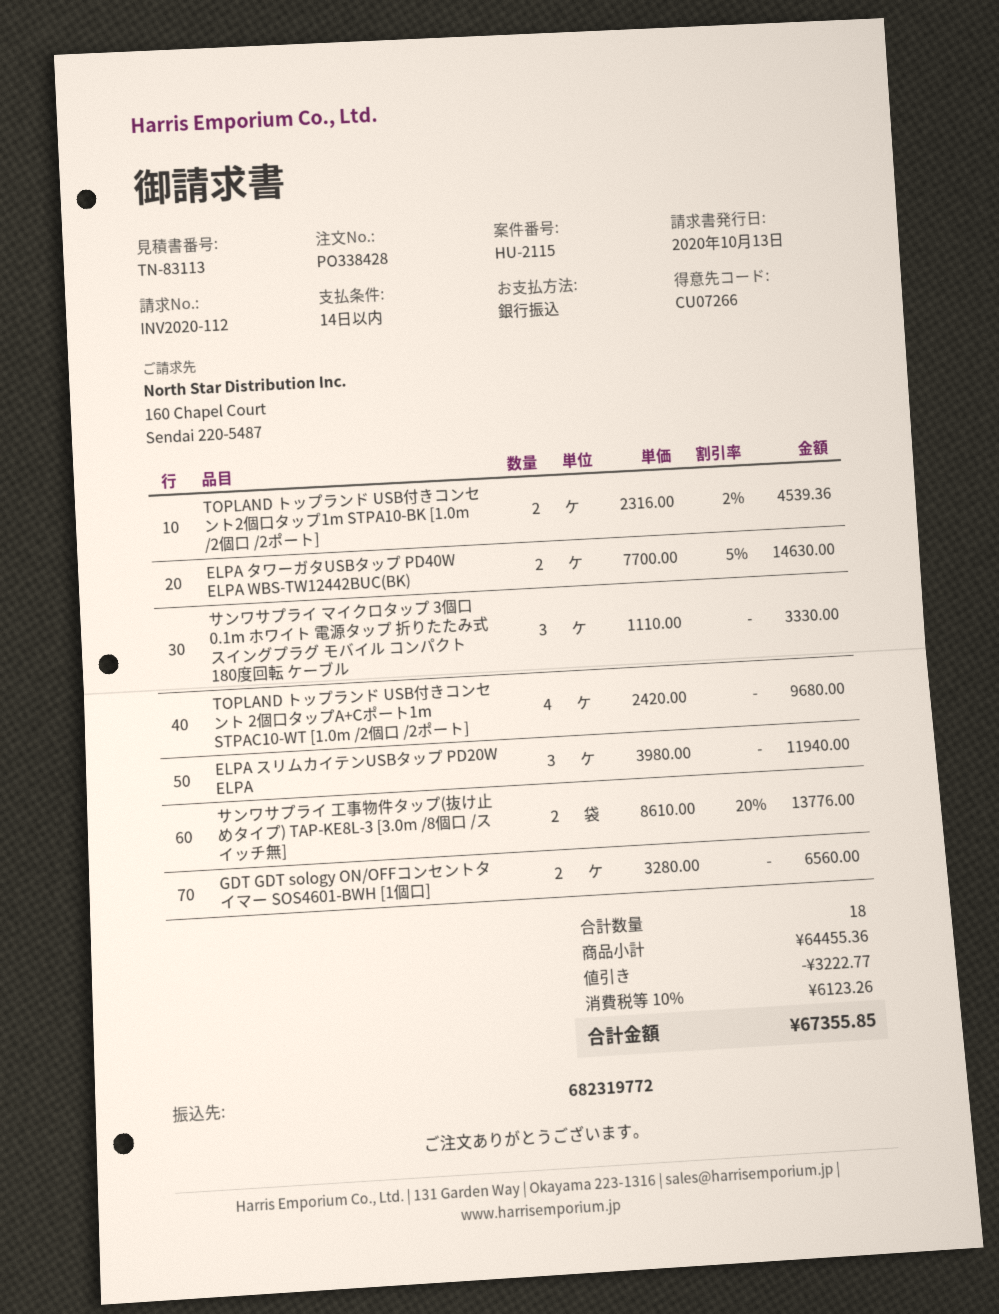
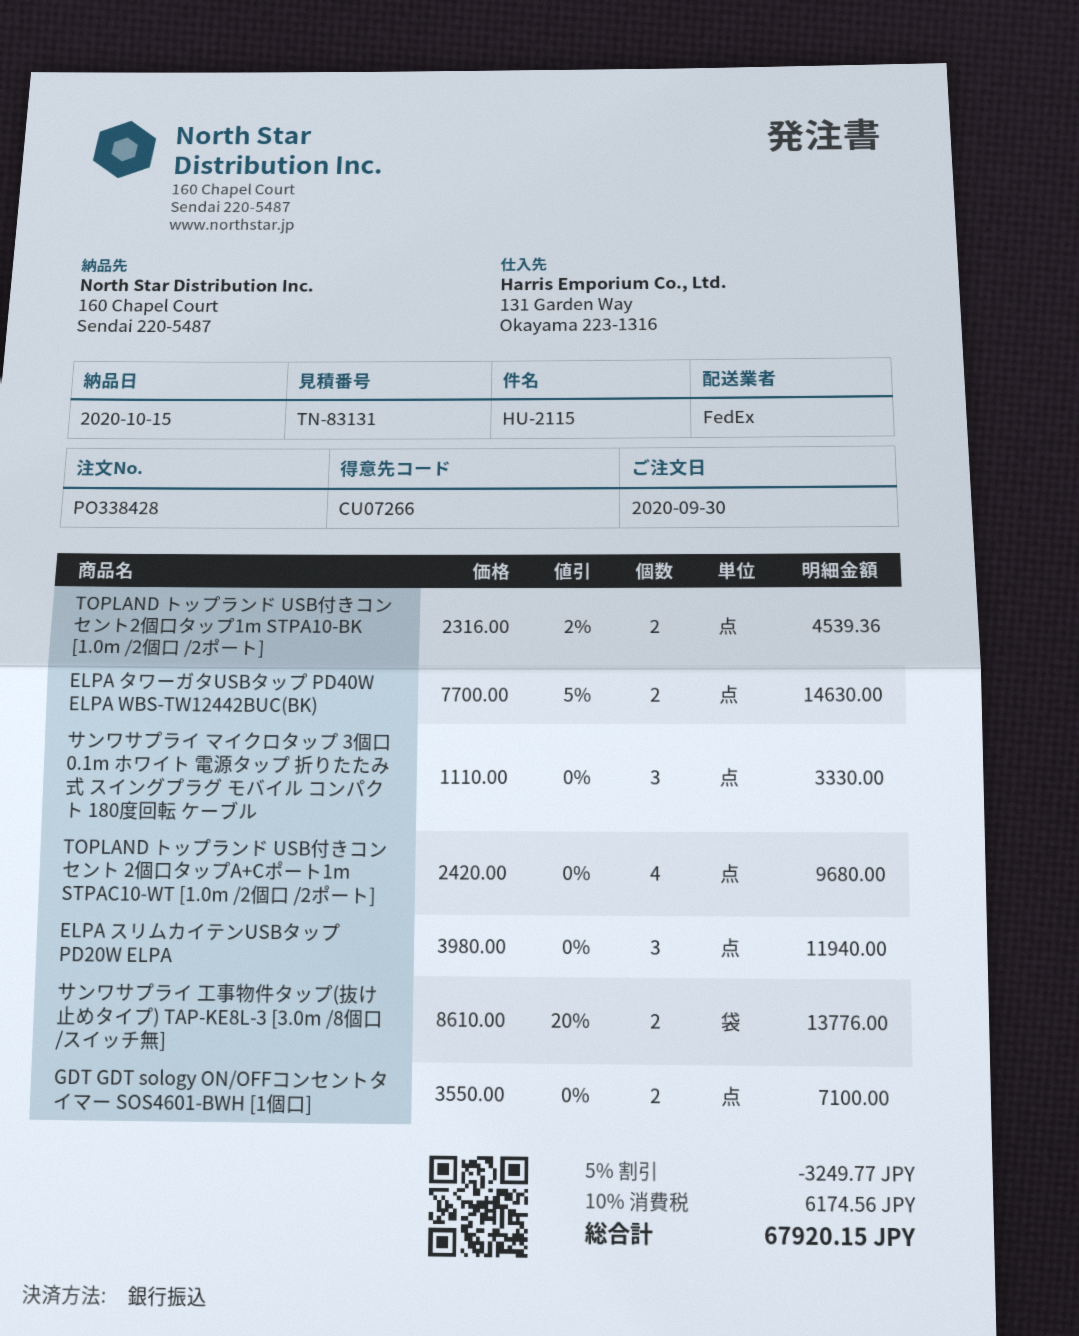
quote number: TN-83113 -> TN-83131
GDT GDT sology ON/OFFコンセントタイマー SOS4601-BWH [1個口]: 2 x 3280.00 = 6560.00 -> 2 x 3550.00 = 7100.00
discount: 3222.77 -> 3249.77
tax: 10% = 6123.26 -> 10% = 6174.56
total: 67355.85 -> 67920.15

